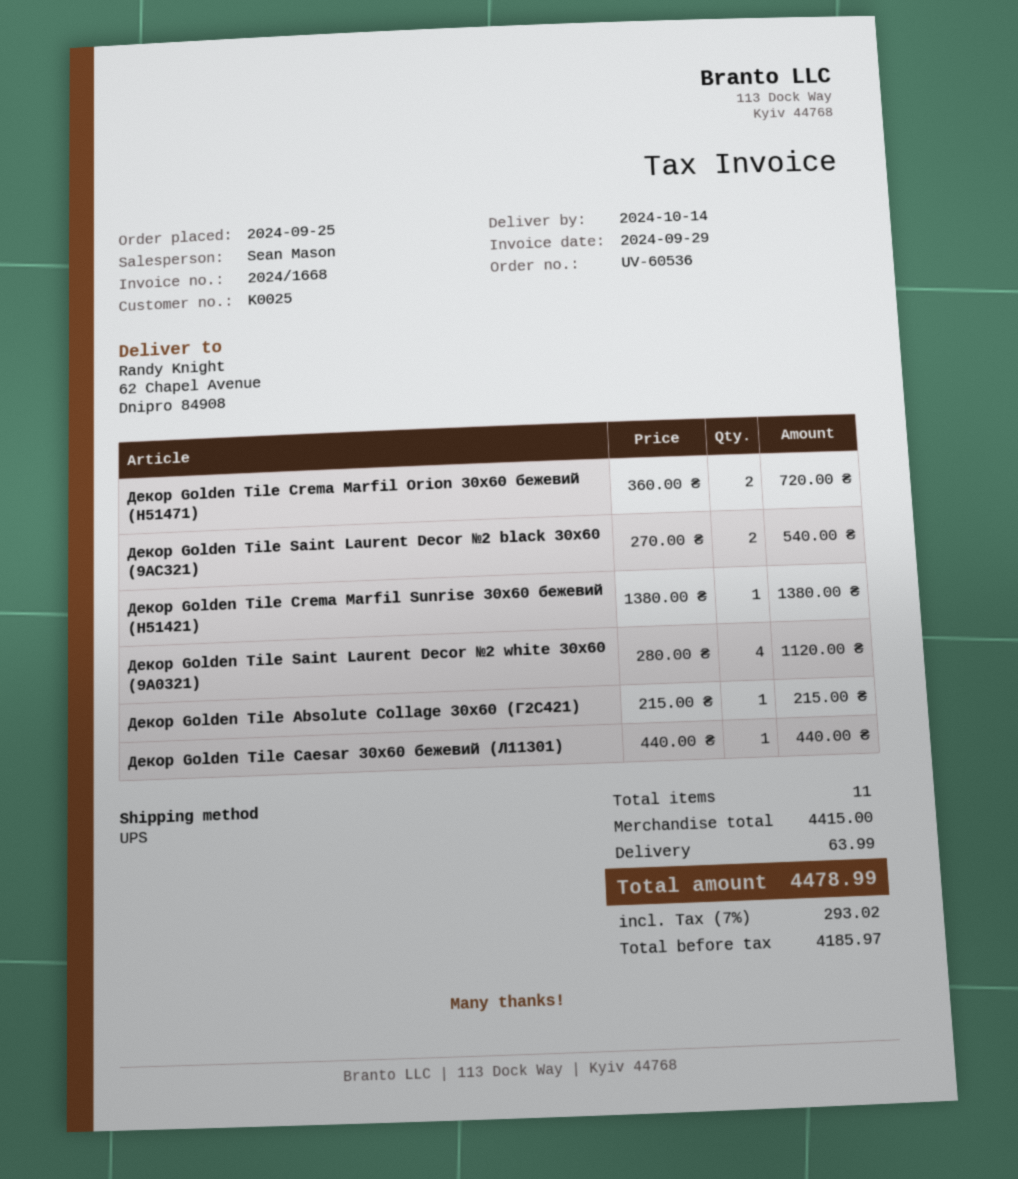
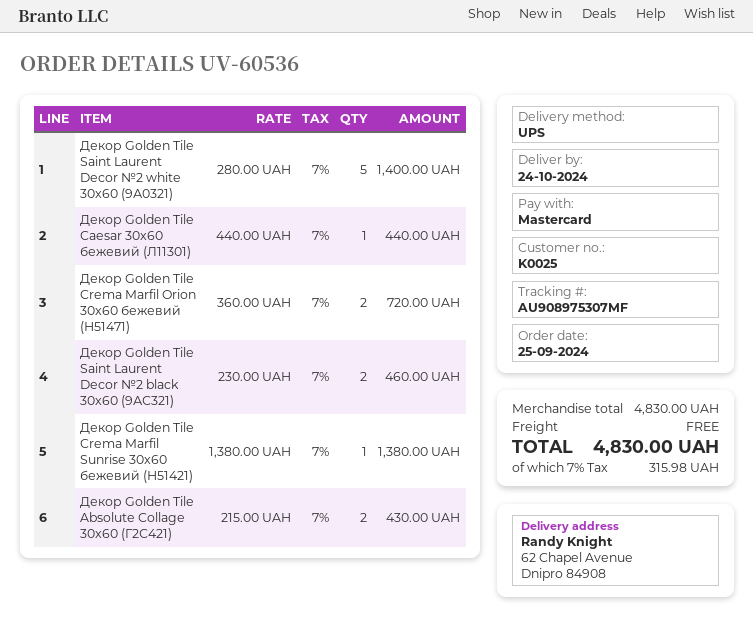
delivery date: 2024-10-14 -> 2024-10-24
Декор Golden Tile Saint Laurent Decor №2 black 30x60 (9АС321): 2 x 270.00 = 540.00 -> 2 x 230.00 = 460.00
Декор Golden Tile Saint Laurent Decor №2 white 30x60 (9А0321): 4 x 280.00 = 1120.00 -> 5 x 280.00 = 1400.00
Декор Golden Tile Absolute Collage 30x60 (Г2С421): 1 x 215.00 = 215.00 -> 2 x 215.00 = 430.00
subtotal: 4415.00 -> 4830.00
shipping: 63.99 -> 0.00
tax: 7% = 293.02 -> 7% = 315.98
total: 4478.99 -> 4830.00

